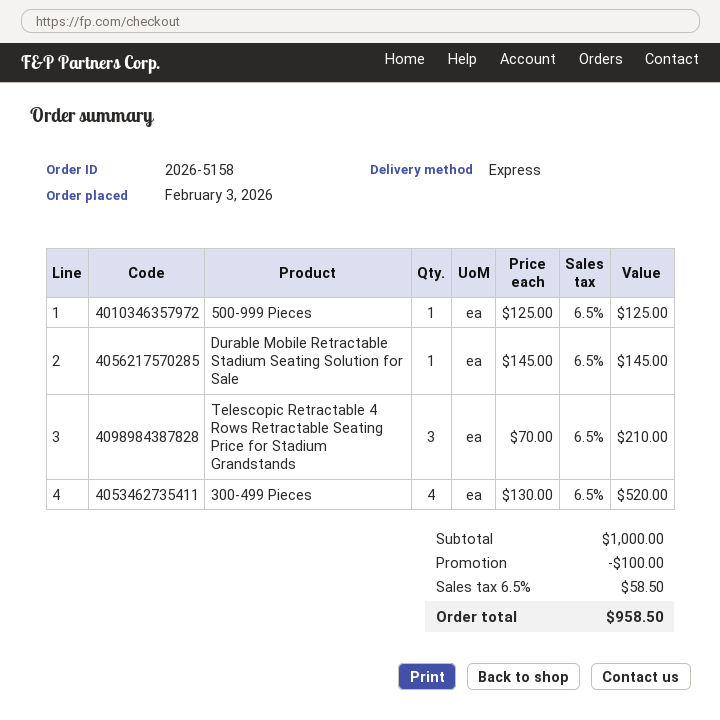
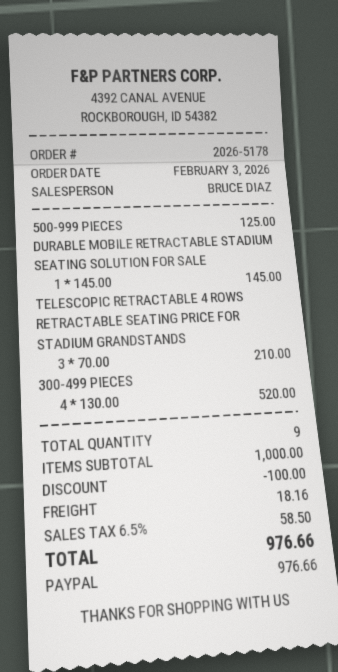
order number: 2026-5158 -> 2026-5178
shipping: none -> 18.16
total: 958.50 -> 976.66

